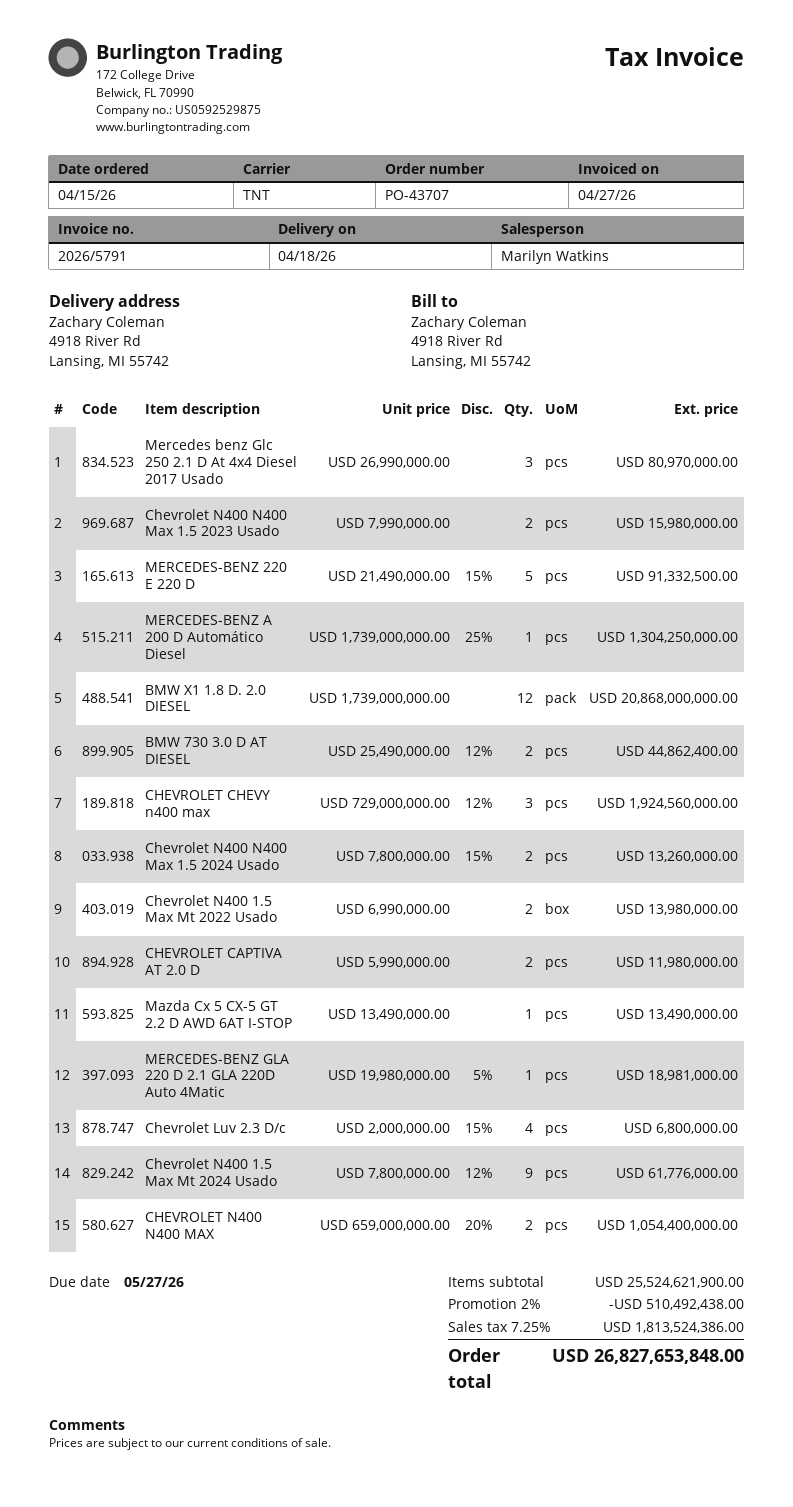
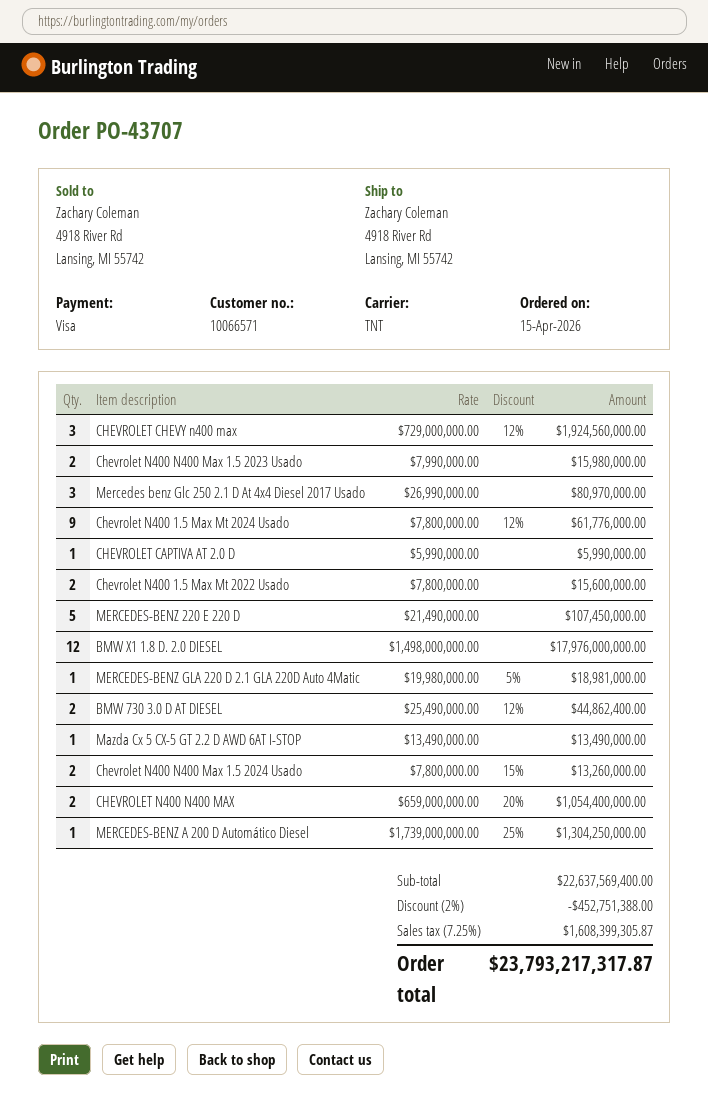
MERCEDES-BENZ 220 E 220 D: 5 x 21490000.00 - 15% = 91332500.00 -> 5 x 21490000.00 = 107450000.00
BMW X1 1.8 D. 2.0 DIESEL: 12 x 1739000000.00 = 20868000000.00 -> 12 x 1498000000.00 = 17976000000.00
Chevrolet N400 1.5 Max Mt 2022 Usado: 2 x 6990000.00 = 13980000.00 -> 2 x 7800000.00 = 15600000.00
CHEVROLET CAPTIVA AT 2.0 D: 2 x 5990000.00 = 11980000.00 -> 1 x 5990000.00 = 5990000.00
Chevrolet Luv 2.3 D/c: 4 x 2000000.00 - 15% = 6800000.00 -> none
subtotal: 25524621900.00 -> 22637569400.00
discount: 2% = 510492438.00 -> 2% = 452751388.00
tax: 7.25% = 1813524386.00 -> 7.25% = 1608399305.87
total: 26827653848.00 -> 23793217317.87

